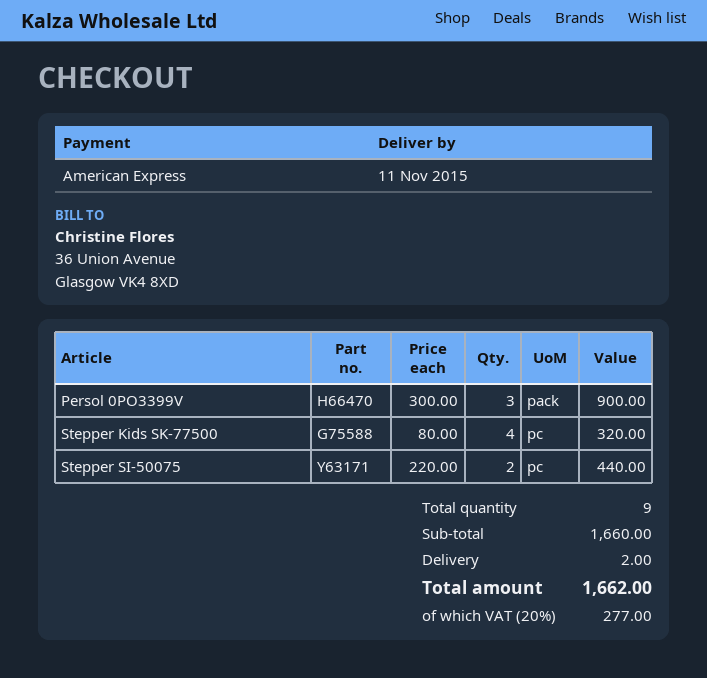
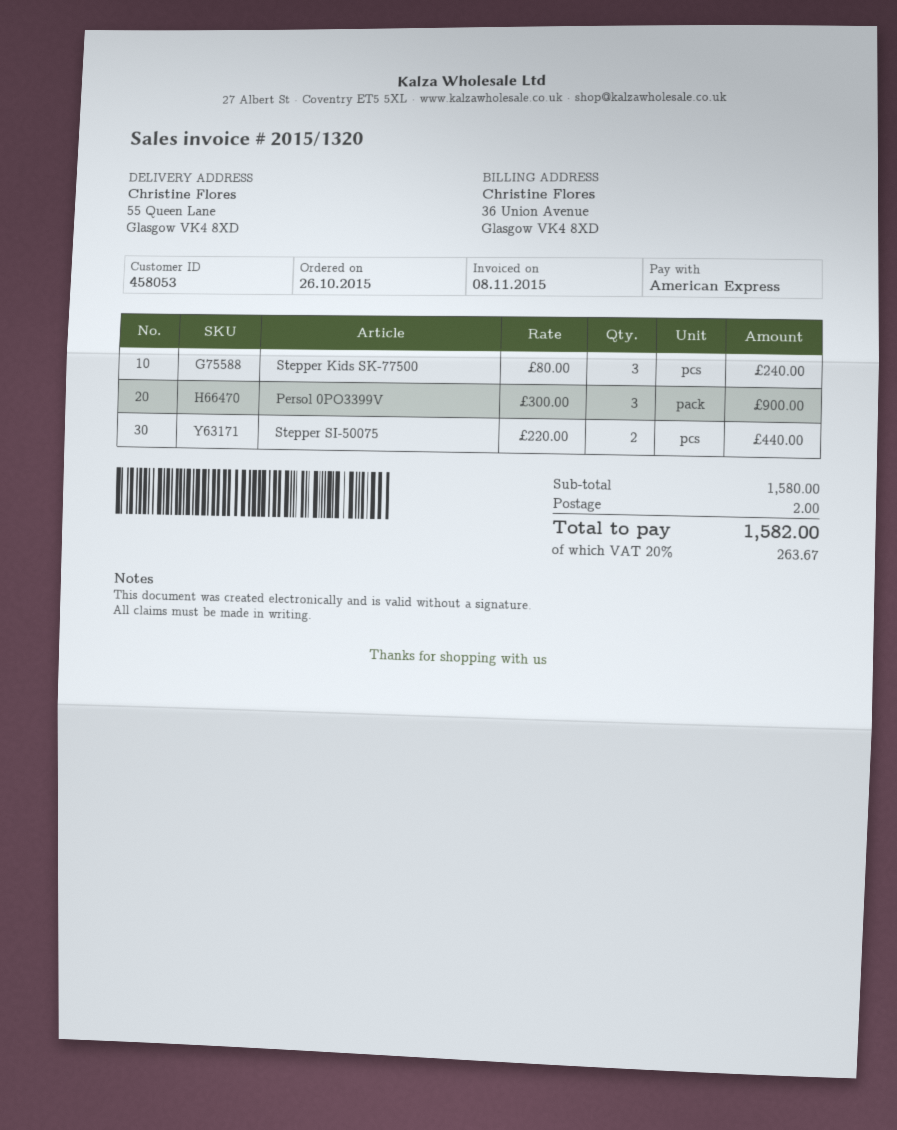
Stepper Kids SK-77500: 4 x 80.00 = 320.00 -> 3 x 80.00 = 240.00
subtotal: 1660.00 -> 1580.00
tax: 20% = 277.00 -> 20% = 263.67
total: 1662.00 -> 1582.00

